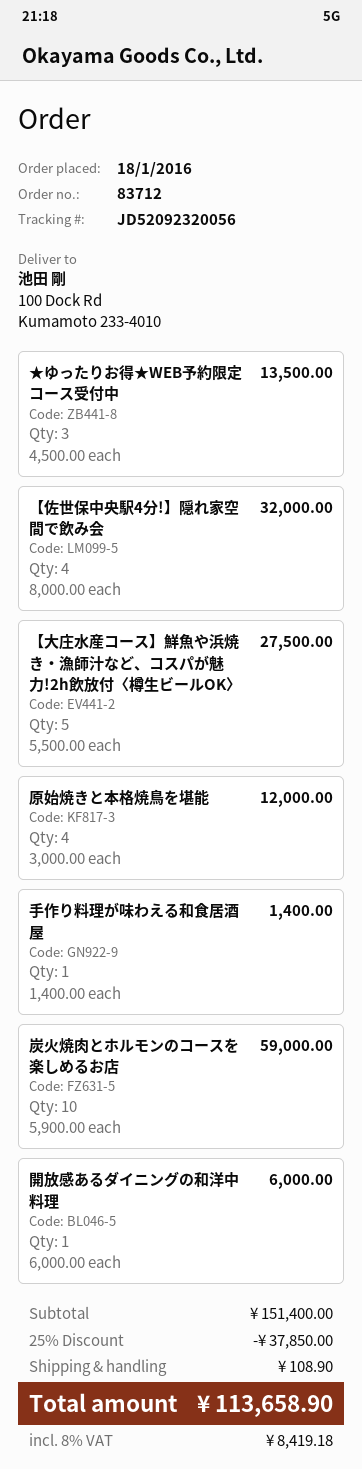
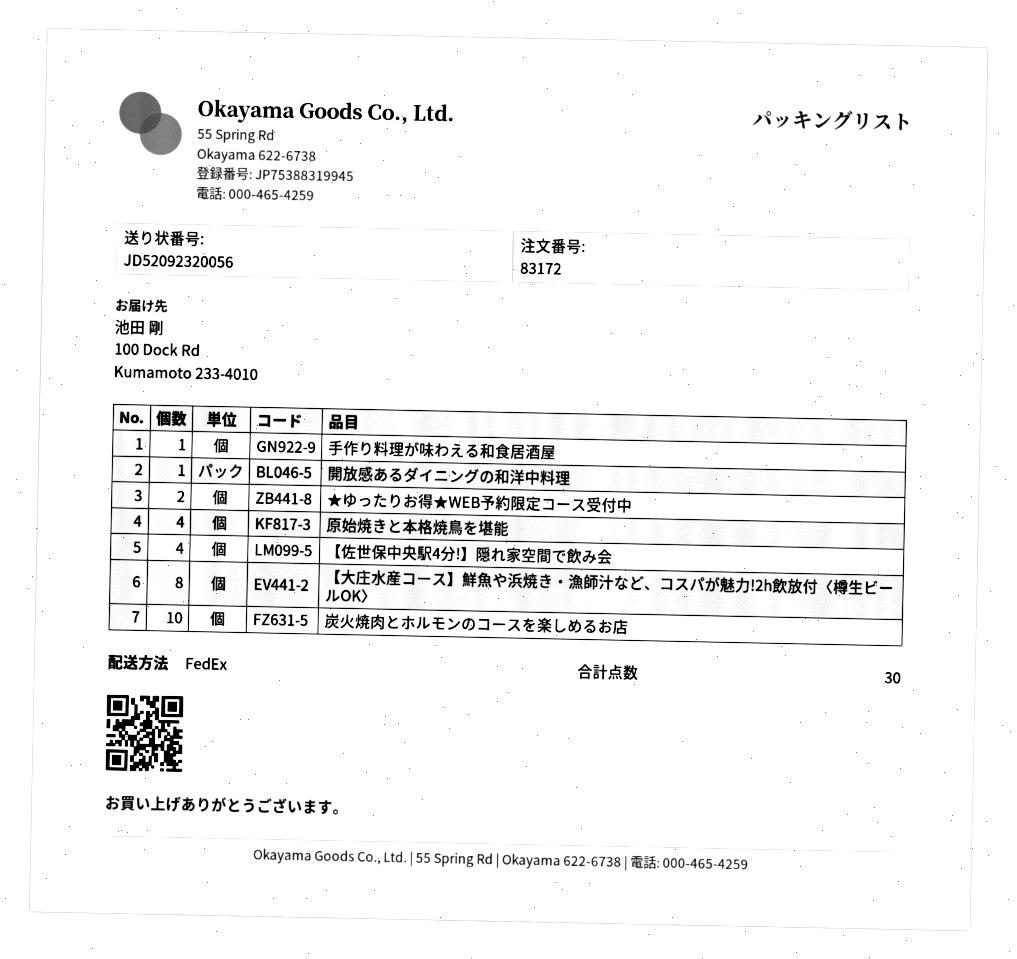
order number: 83712 -> 83172
★ゆったりお得★WEB予約限定コース受付中: 3 -> 2
【大庄水産コース】鮮魚や浜焼き・漁師汁など、コスパが魅力!2h飲放付〈樽生ビールOK〉: 5 -> 8

